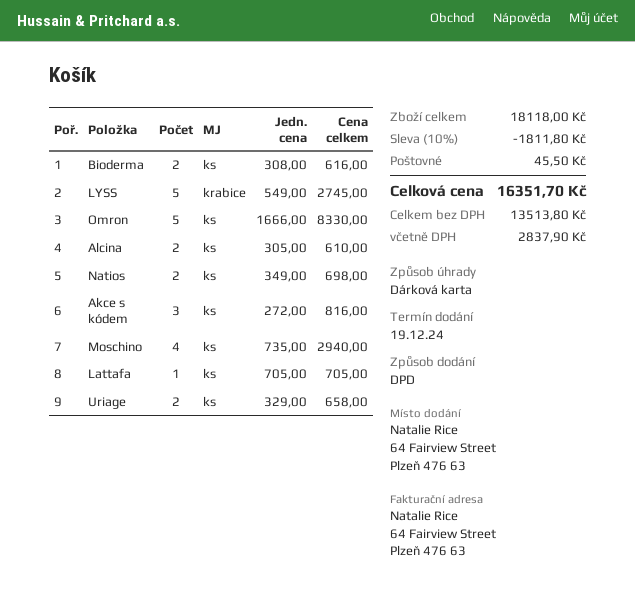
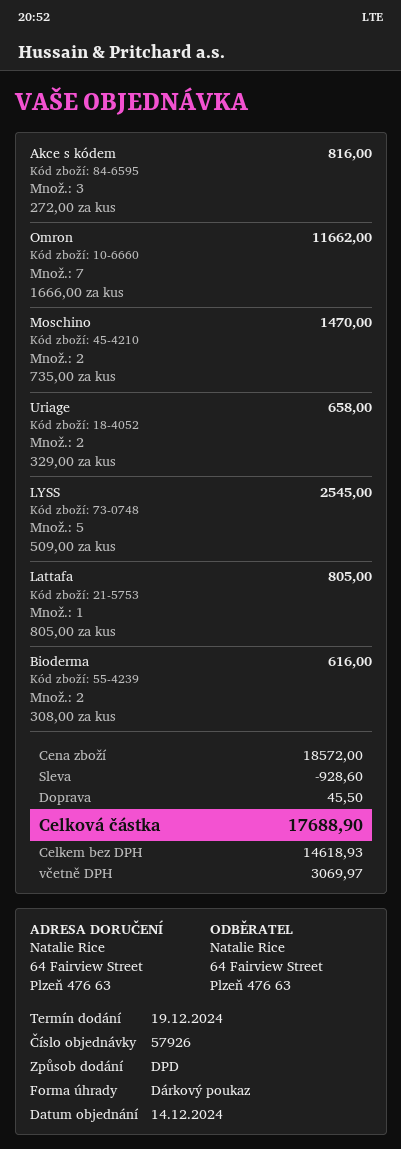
LYSS: 5 x 549.00 = 2745.00 -> 5 x 509.00 = 2545.00
Omron: 5 x 1666.00 = 8330.00 -> 7 x 1666.00 = 11662.00
Alcina: 2 x 305.00 = 610.00 -> none
Natios: 2 x 349.00 = 698.00 -> none
Moschino: 4 x 735.00 = 2940.00 -> 2 x 735.00 = 1470.00
Lattafa: 1 x 705.00 = 705.00 -> 1 x 805.00 = 805.00
subtotal: 18118.00 -> 18572.00
discount: 1811.80 -> 928.60
net: 13513.80 -> 14618.93
tax: 2837.90 -> 3069.97
total: 16351.70 -> 17688.90

